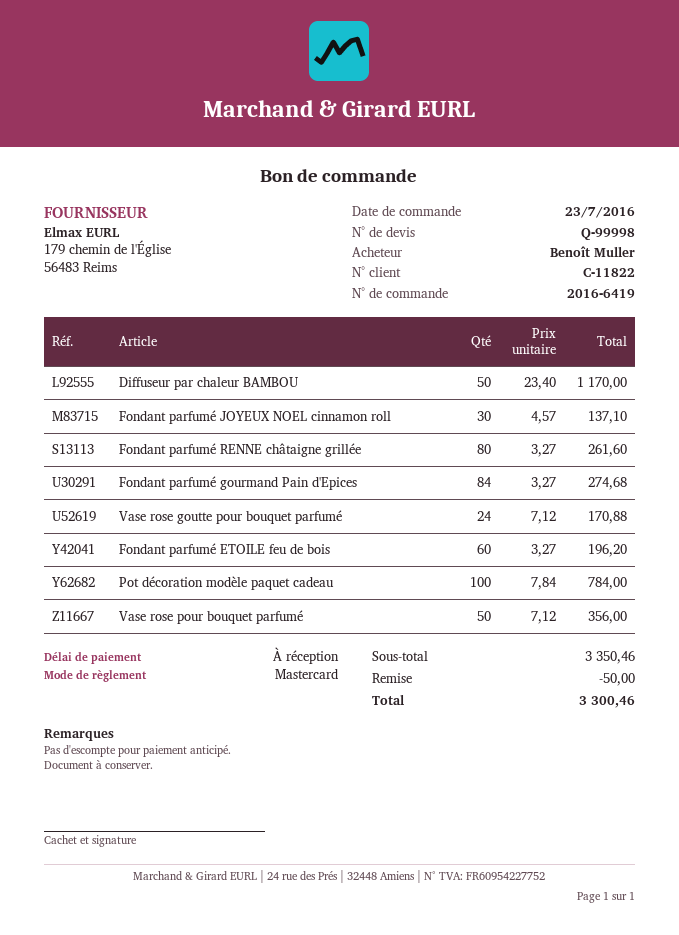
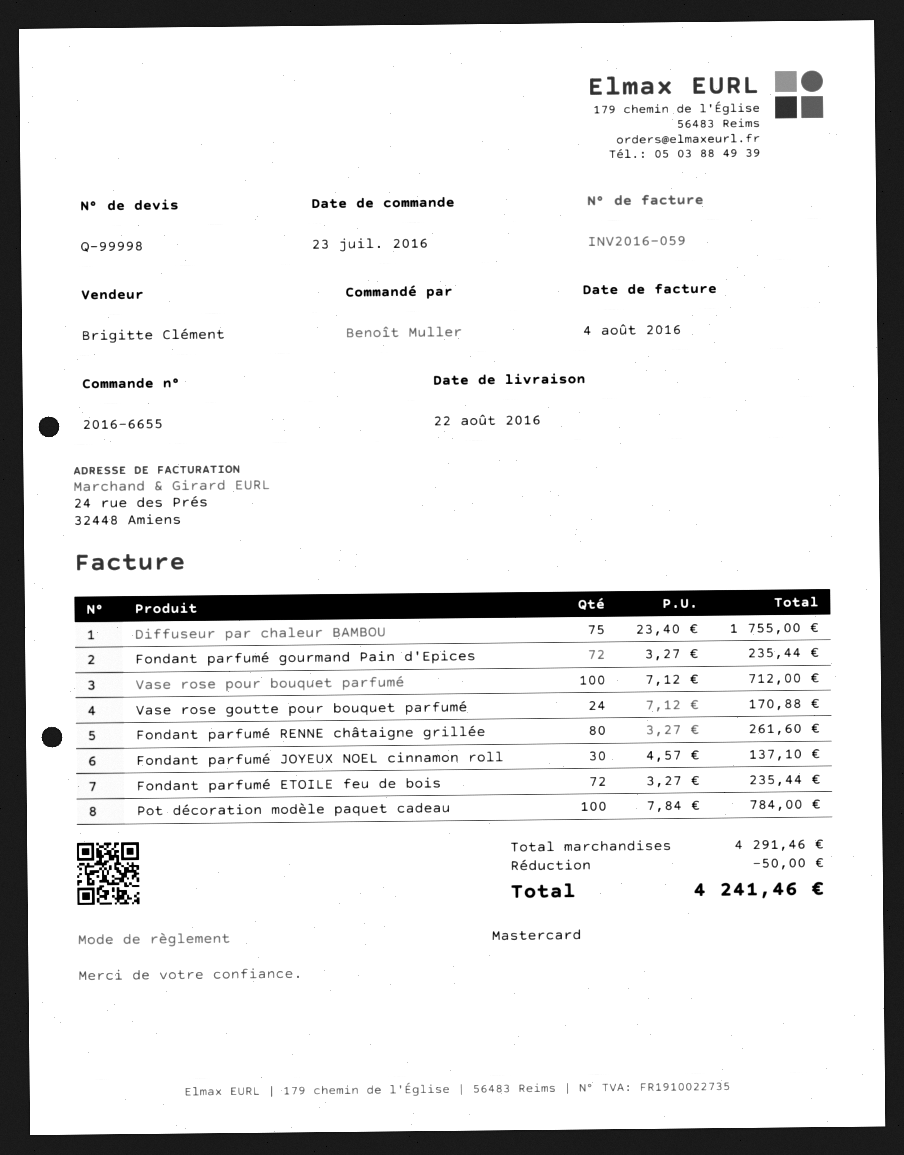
order number: 2016-6419 -> 2016-6655
Diffuseur par chaleur BAMBOU: 50 x 23.40 = 1170.00 -> 75 x 23.40 = 1755.00
Fondant parfumé gourmand Pain d'Epices: 84 x 3.27 = 274.68 -> 72 x 3.27 = 235.44
Fondant parfumé ETOILE feu de bois: 60 x 3.27 = 196.20 -> 72 x 3.27 = 235.44
Vase rose pour bouquet parfumé: 50 x 7.12 = 356.00 -> 100 x 7.12 = 712.00
subtotal: 3350.46 -> 4291.46
total: 3300.46 -> 4241.46

